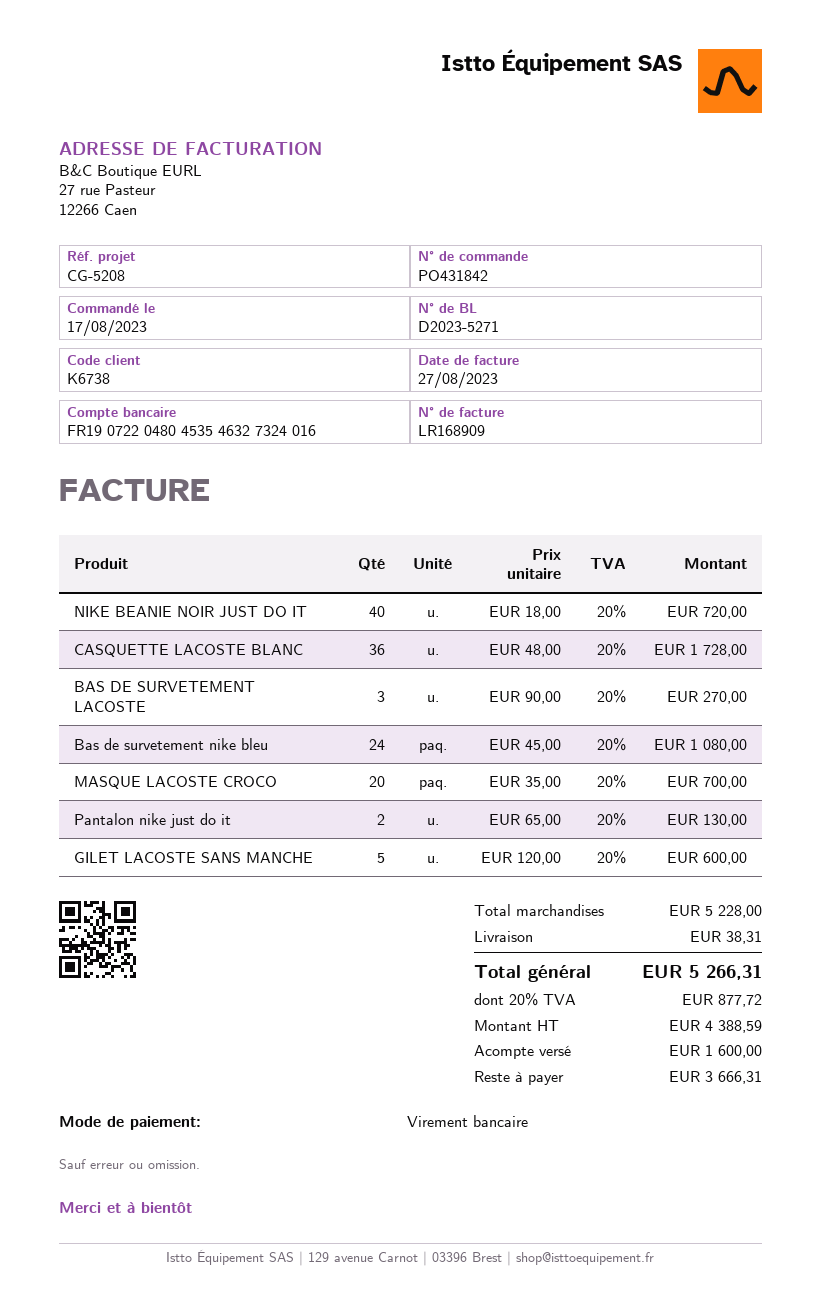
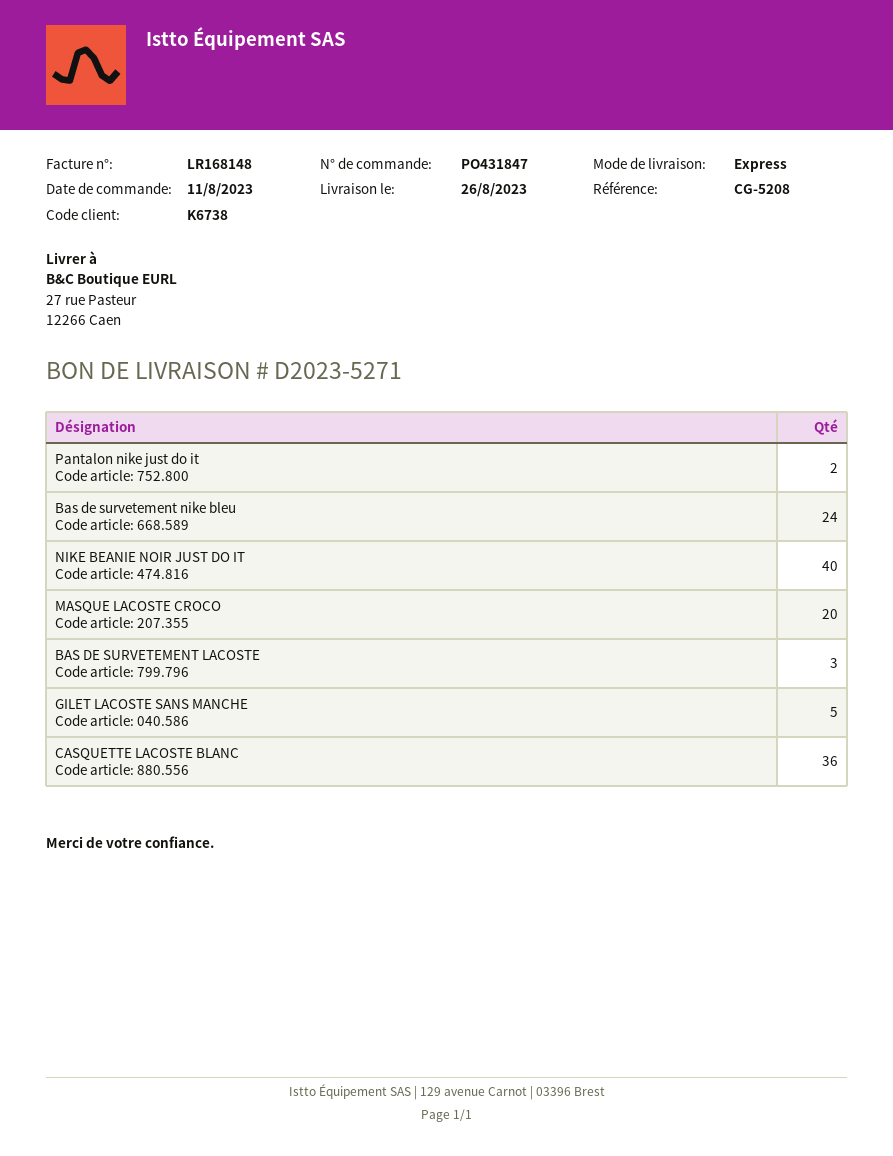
order number: PO431842 -> PO431847
order date: 2023-08-17 -> 2023-08-11
invoice number: LR168909 -> LR168148

